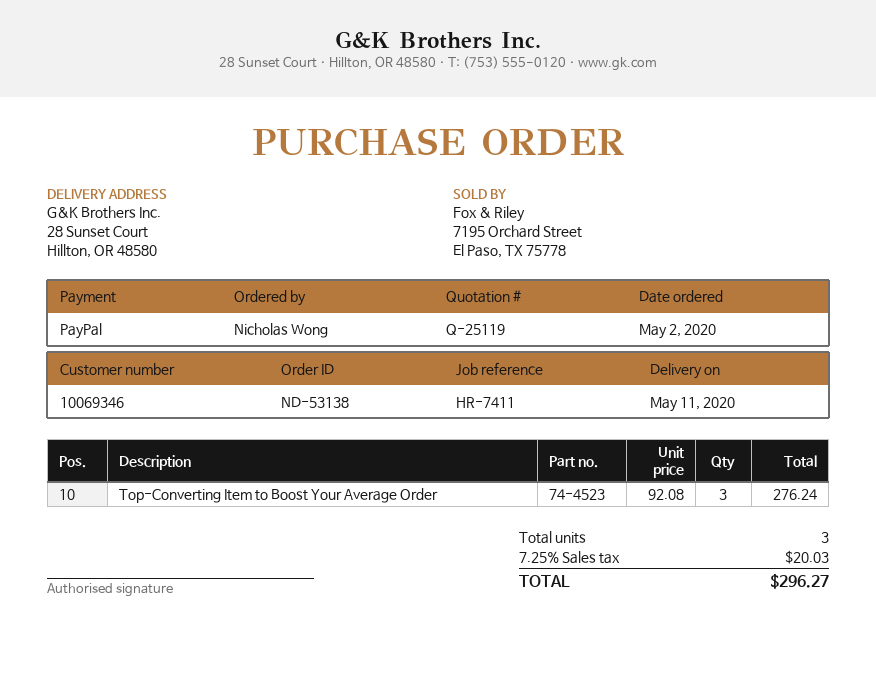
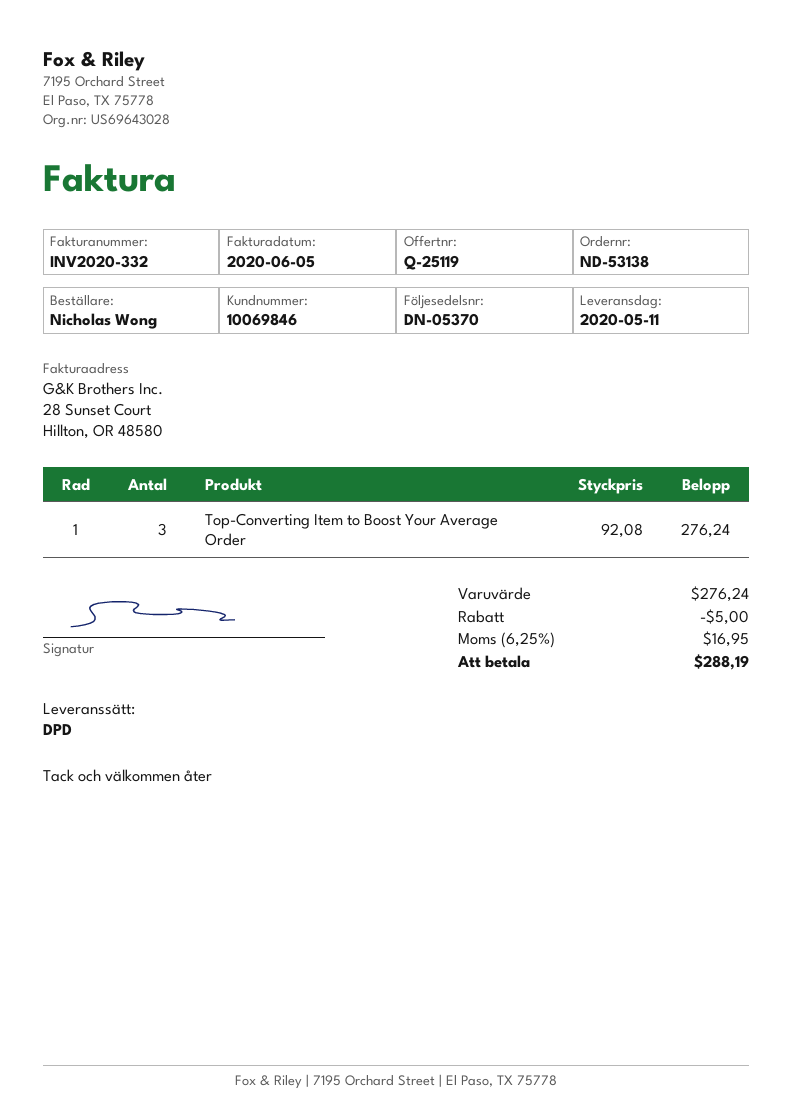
customer number: 10069346 -> 10069846
discount: none -> 5.00
tax: 7.25% = 20.03 -> 6.25% = 16.95
total: 296.27 -> 288.19

